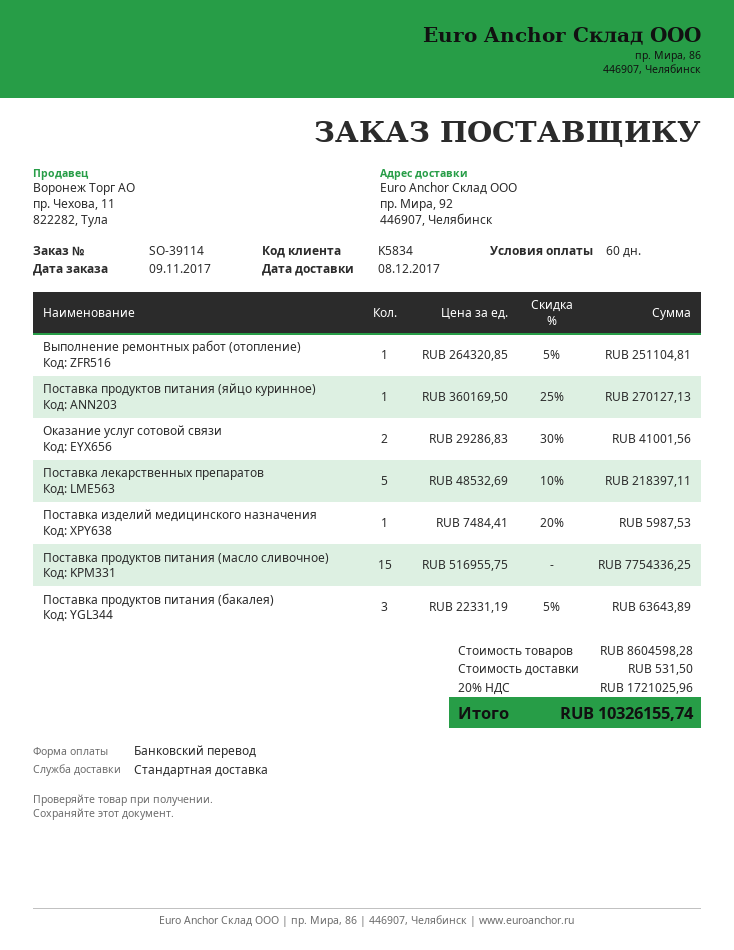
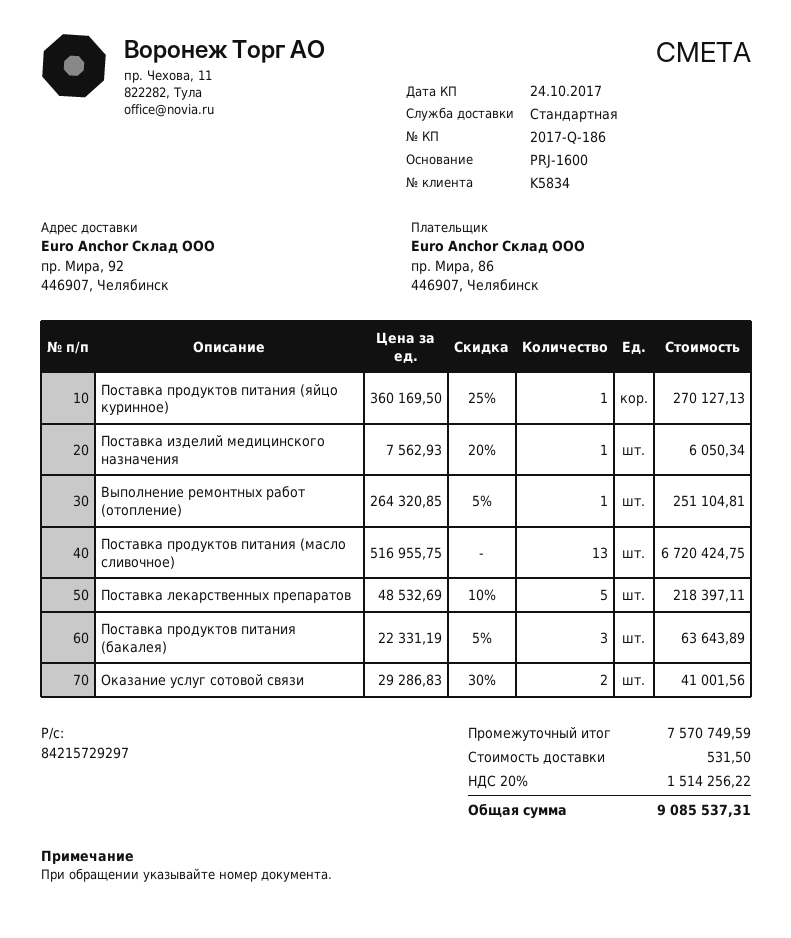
Поставка изделий медицинского назначения: 1 x 7484.41 - 20% = 5987.53 -> 1 x 7562.93 - 20% = 6050.34
Поставка продуктов питания (масло сливочное): 15 x 516955.75 = 7754336.25 -> 13 x 516955.75 = 6720424.75
subtotal: 8604598.28 -> 7570749.59
tax: 20% = 1721025.96 -> 20% = 1514256.22
total: 10326155.74 -> 9085537.31

